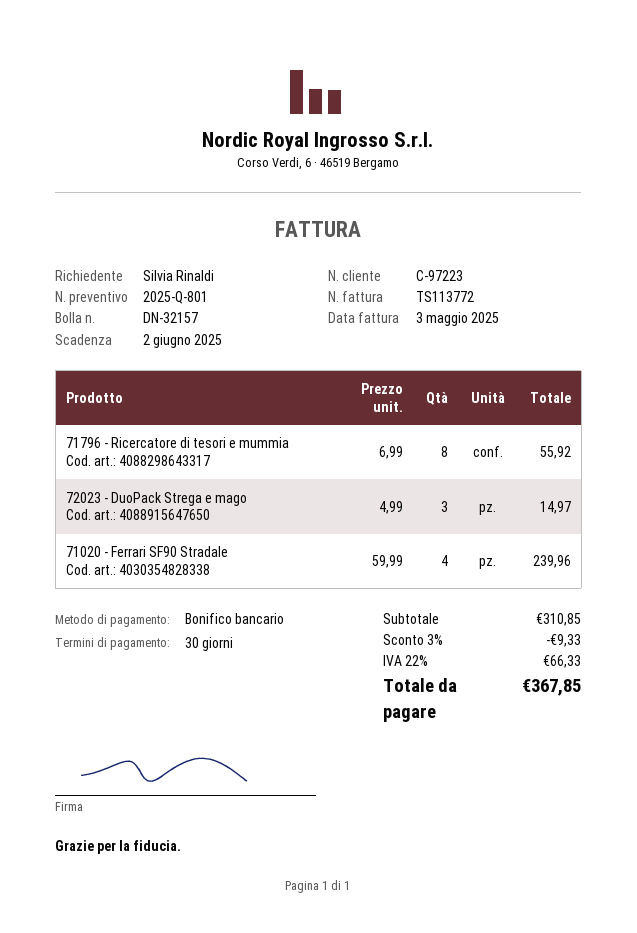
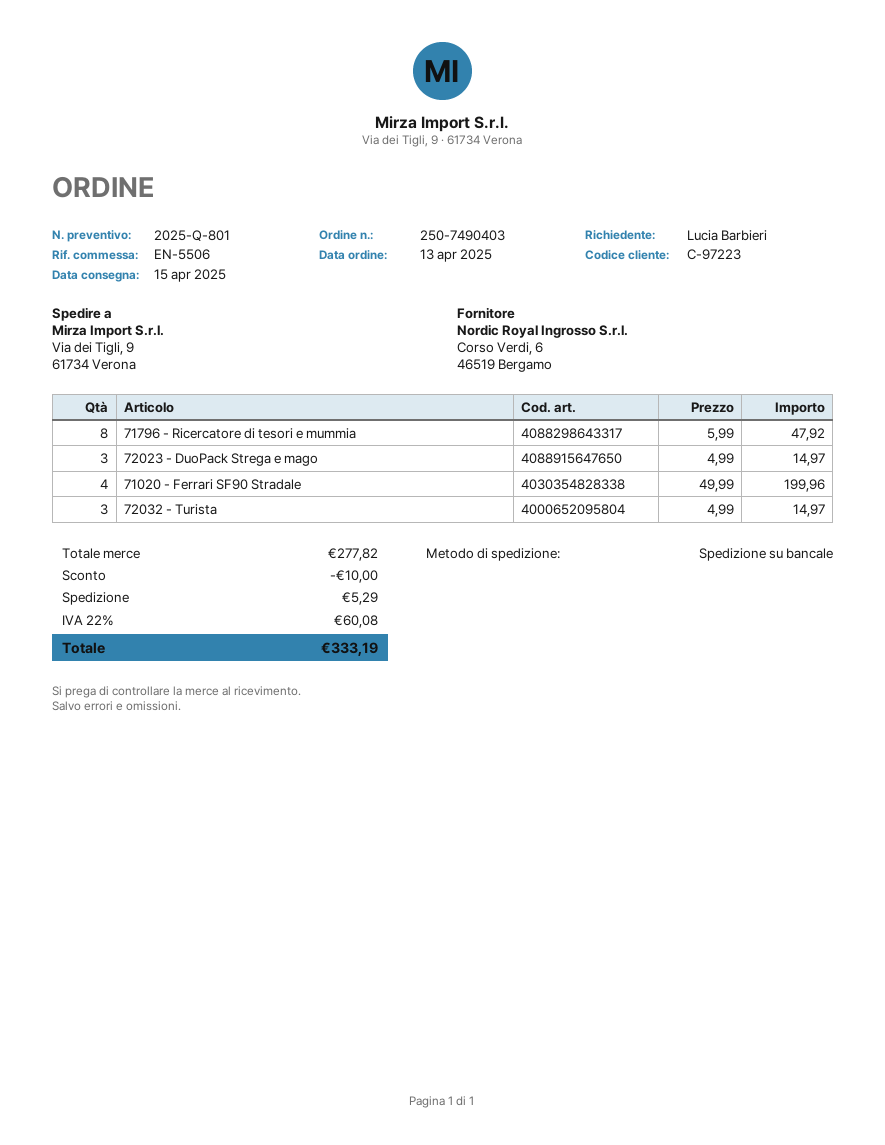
ordered by: Silvia Rinaldi -> Lucia Barbieri
71796 - Ricercatore di tesori e mummia: 8 x 6.99 = 55.92 -> 8 x 5.99 = 47.92
71020 - Ferrari SF90 Stradale: 4 x 59.99 = 239.96 -> 4 x 49.99 = 199.96
72032 - Turista: none -> 3 x 4.99 = 14.97
subtotal: 310.85 -> 277.82
discount: 9.33 -> 10.00
shipping: none -> 5.29
tax: 22% = 66.33 -> 22% = 60.08
total: 367.85 -> 333.19

